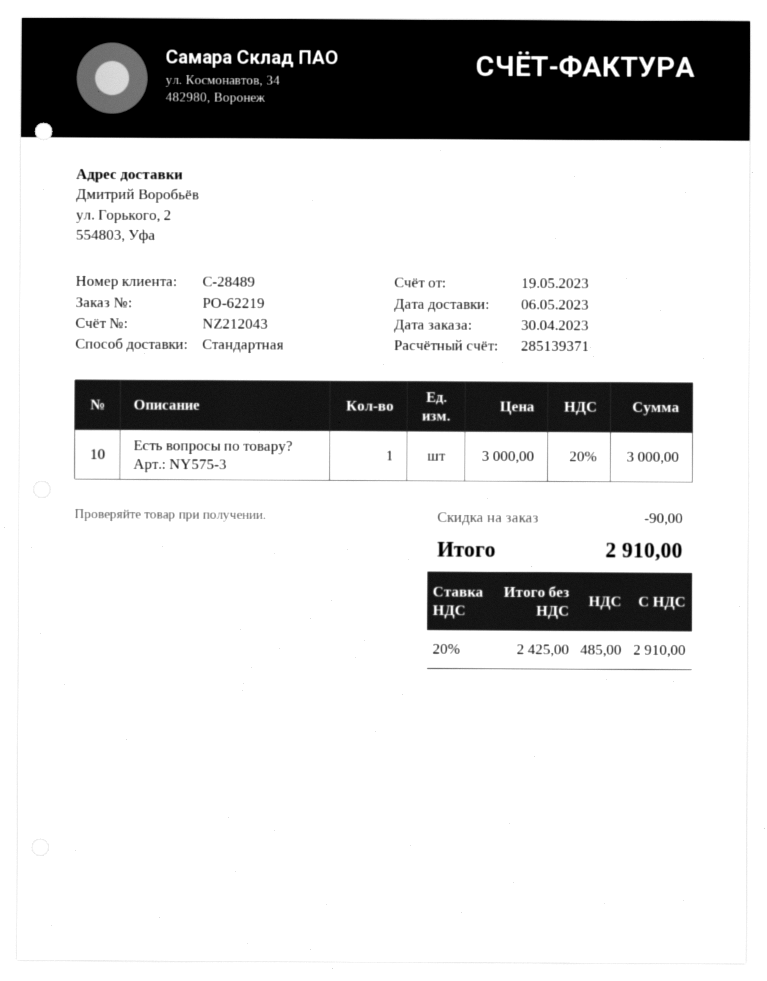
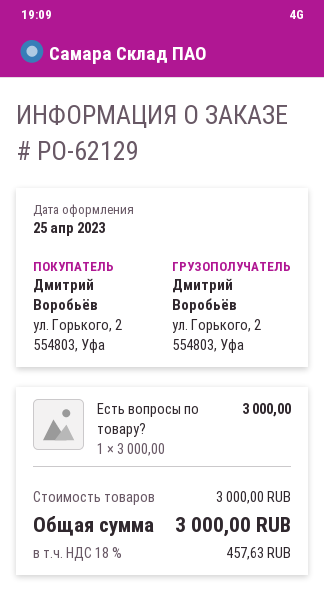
order number: PO-62219 -> PO-62129
order date: 2023-04-30 -> 2023-04-25
discount: 90.00 -> none
tax: 20% = 485.00 -> 18% = 457.63
total: 2910.00 -> 3000.00

